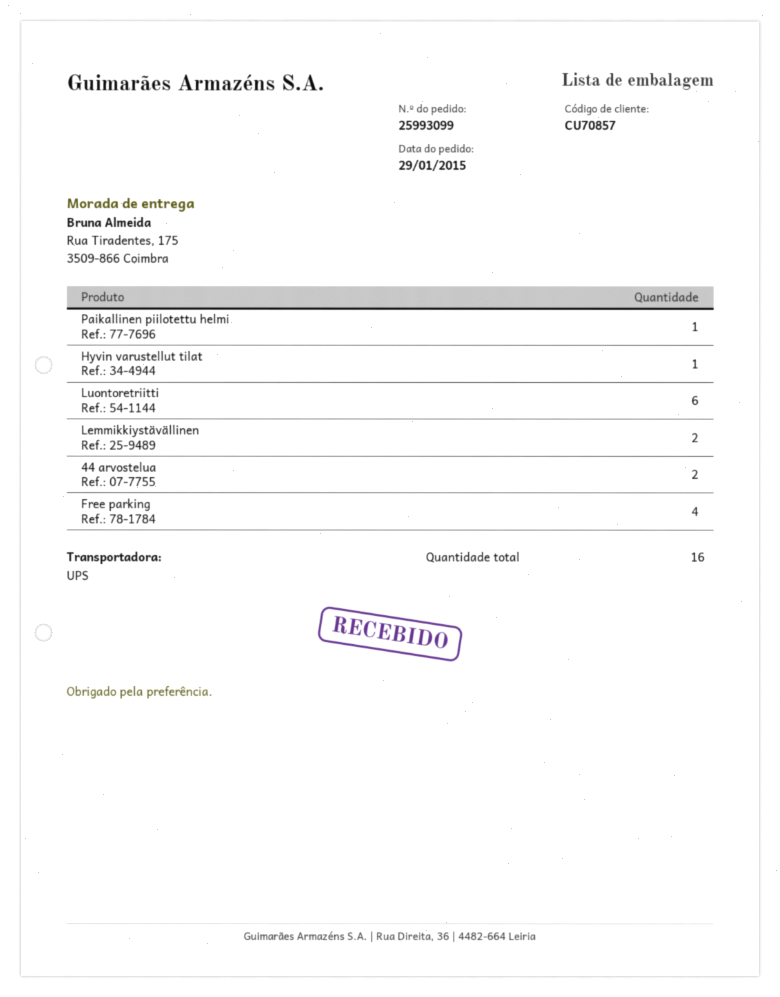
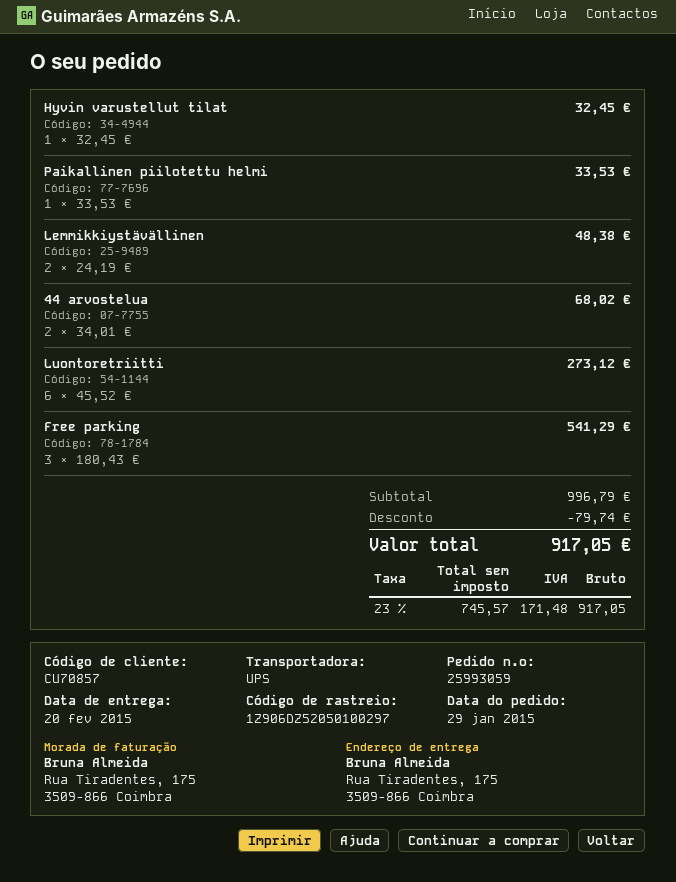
order number: 25993099 -> 25993059
Free parking: 4 -> 3

